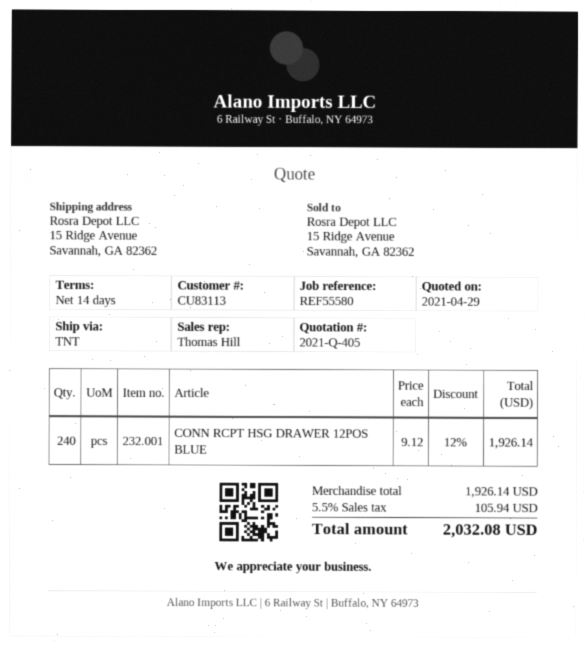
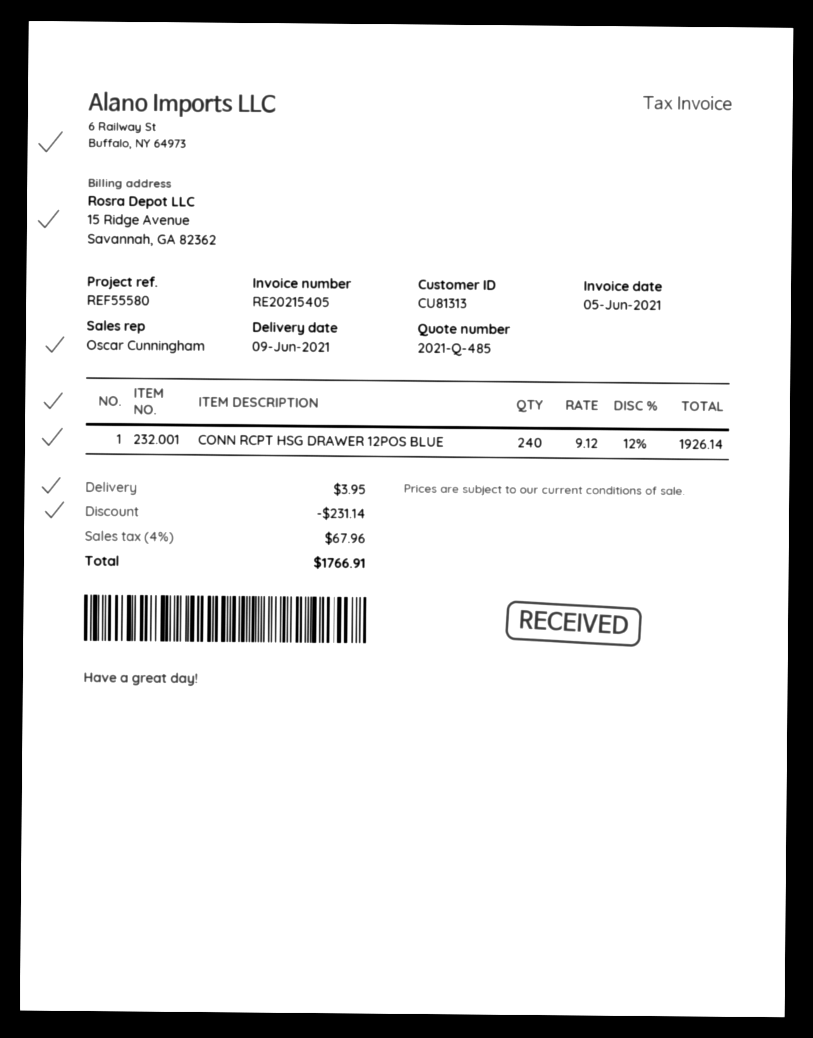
quote number: 2021-Q-405 -> 2021-Q-485
customer number: CU83113 -> CU81313
sales rep: Thomas Hill -> Oscar Cunningham
discount: none -> 231.14
shipping: none -> 3.95
tax: 5.5% = 105.94 -> 4% = 67.96
total: 2032.08 -> 1766.91

